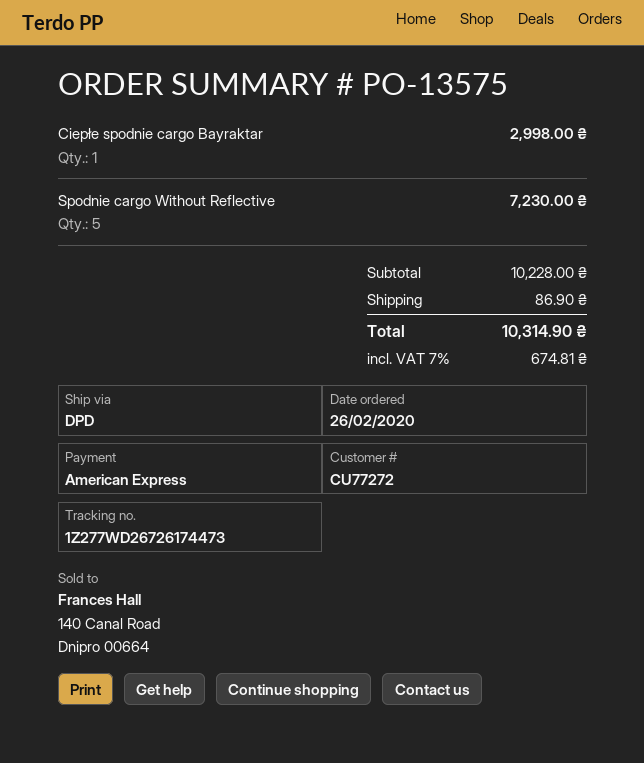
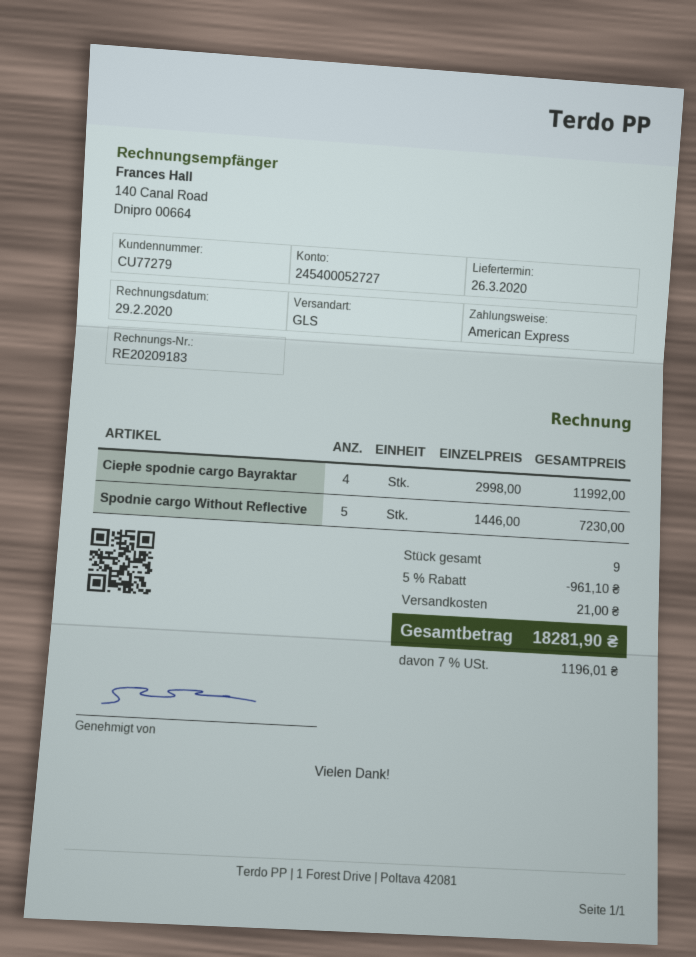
customer number: CU77272 -> CU77279
shipping method: DPD -> GLS
Ciepłe spodnie cargo Bayraktar: 1 for 2998.00 -> 4 for 11992.00
discount: none -> 5% = 961.10
shipping: 86.90 -> 21.00
tax: 7% = 674.81 -> 7% = 1196.01
total: 10314.90 -> 18281.90

